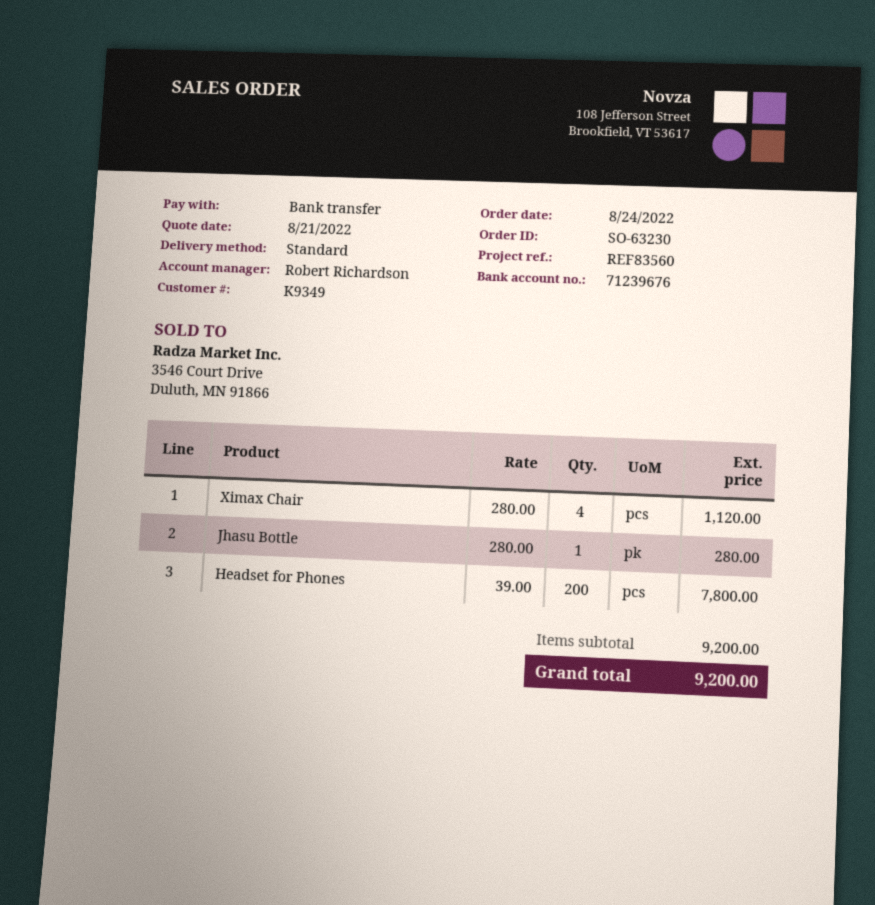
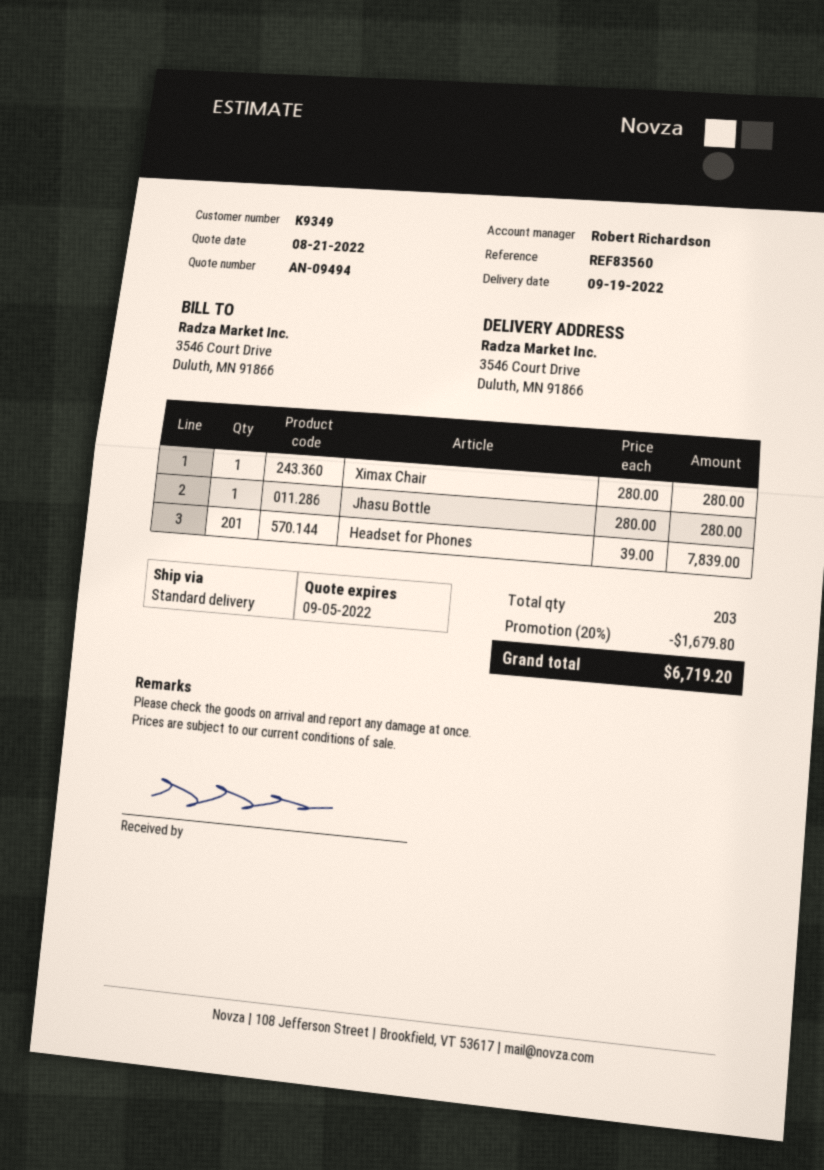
Ximax Chair: 4 x 280.00 = 1120.00 -> 1 x 280.00 = 280.00
Headset for Phones: 200 x 39.00 = 7800.00 -> 201 x 39.00 = 7839.00
discount: none -> 20% = 1679.80
total: 9200.00 -> 6719.20

